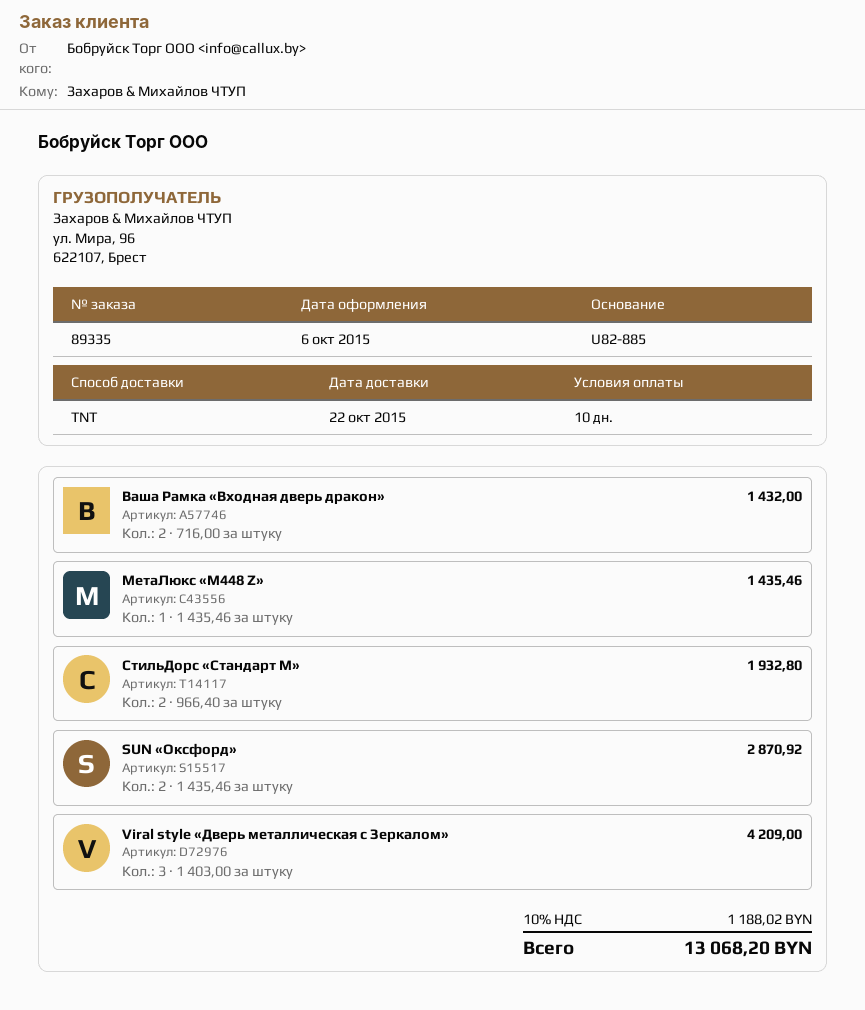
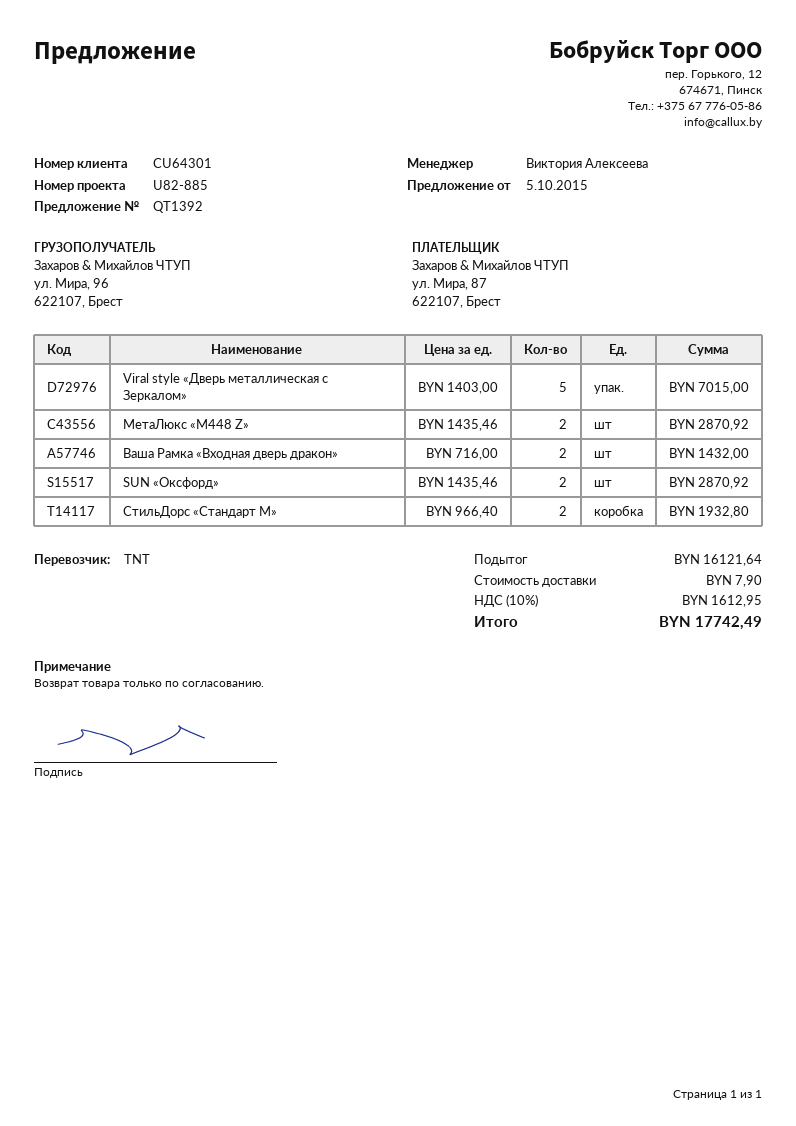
МетаЛюкс «М448 Z»: 1 x 1435.46 = 1435.46 -> 2 x 1435.46 = 2870.92
Viral style «Дверь металлическая с Зеркалом»: 3 x 1403.00 = 4209.00 -> 5 x 1403.00 = 7015.00
shipping: none -> 7.90
tax: 10% = 1188.02 -> 10% = 1612.95
total: 13068.20 -> 17742.49

